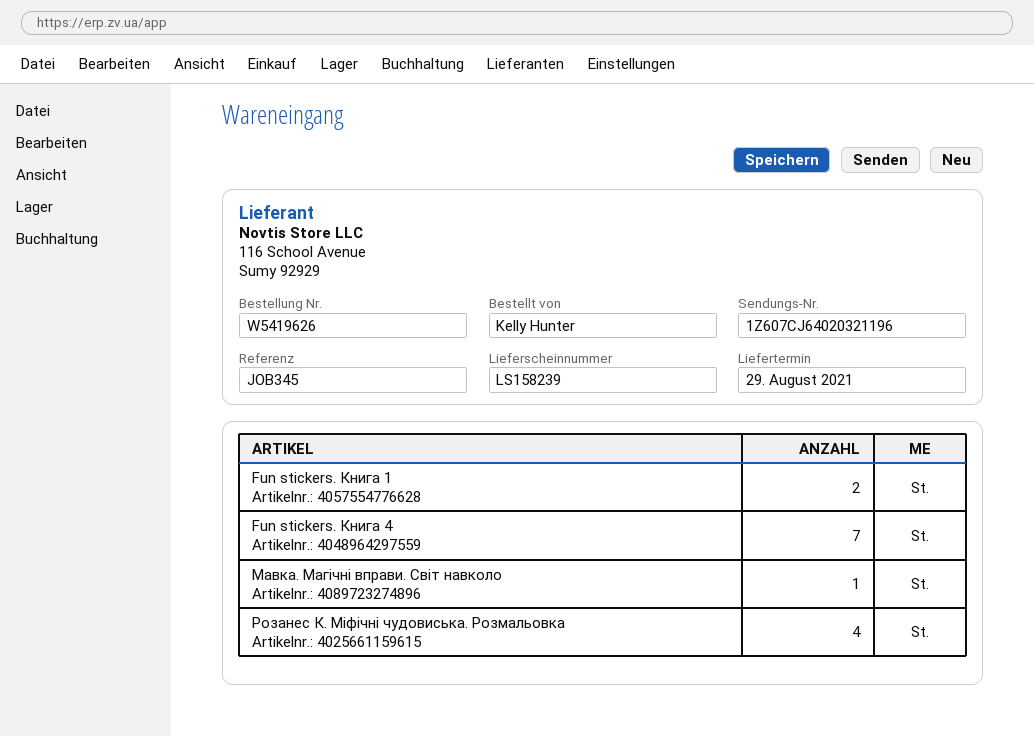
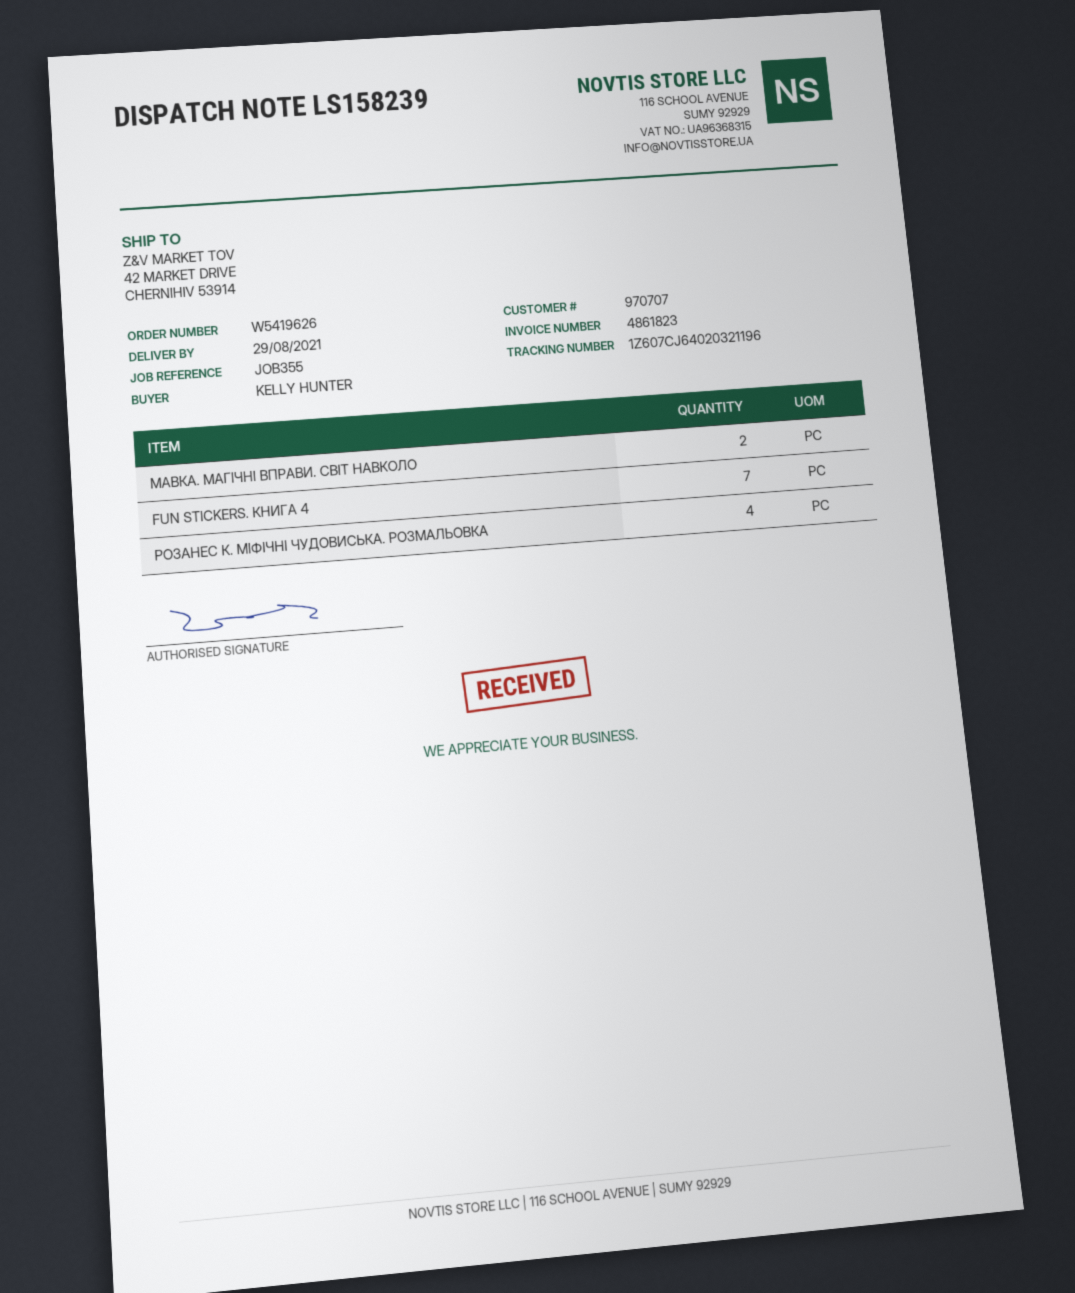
reference: JOB345 -> JOB355
Fun stickers. Книга 1: 2 -> none
Мавка. Магічні вправи. Світ навколо: 1 -> 2

